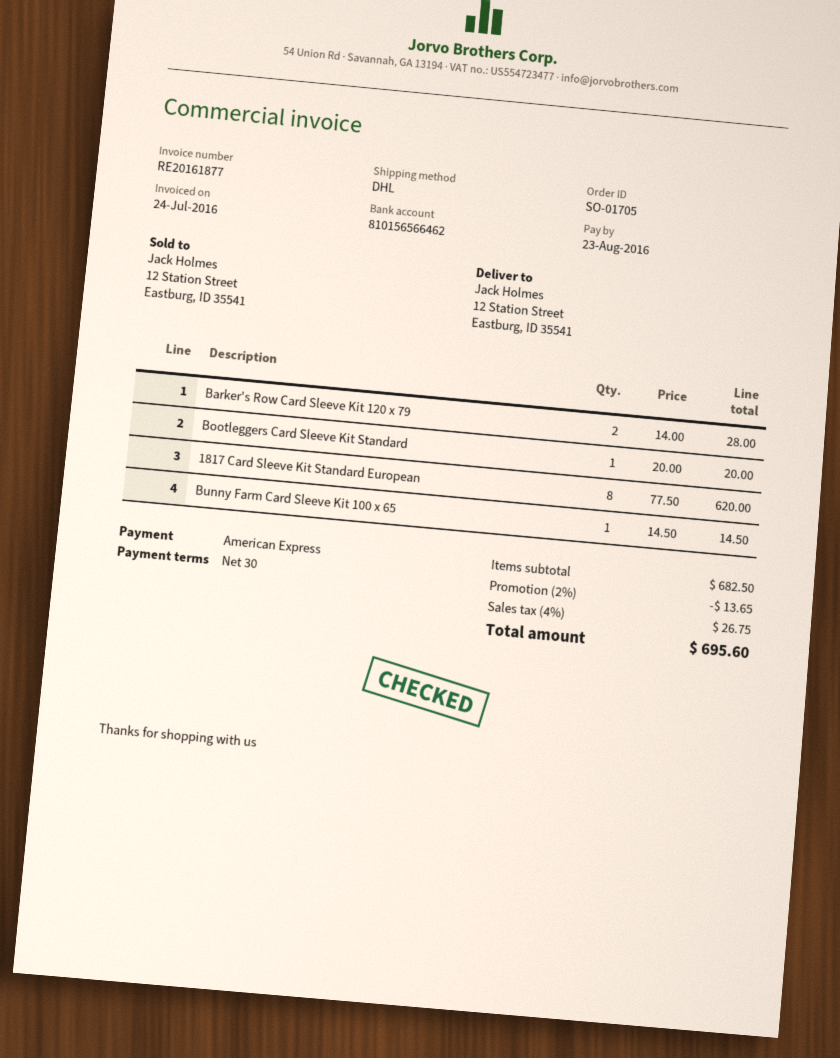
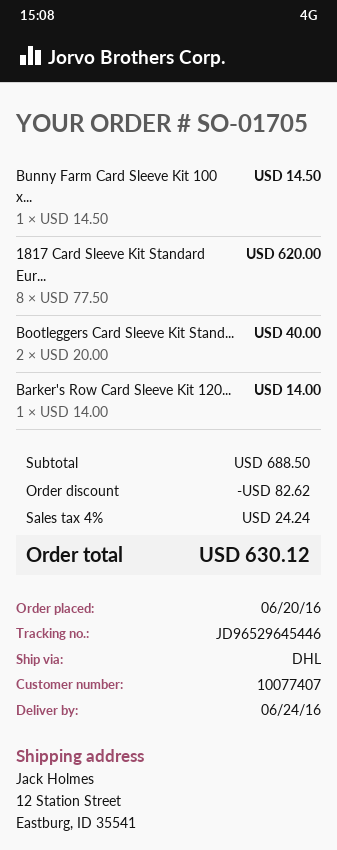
Barker's Row Card Sleeve Kit 120 x 79: 2 x 14.00 = 28.00 -> 1 x 14.00 = 14.00
Bootleggers Card Sleeve Kit Standard: 1 x 20.00 = 20.00 -> 2 x 20.00 = 40.00
subtotal: 682.50 -> 688.50
discount: 13.65 -> 82.62
tax: 4% = 26.75 -> 4% = 24.24
total: 695.60 -> 630.12

